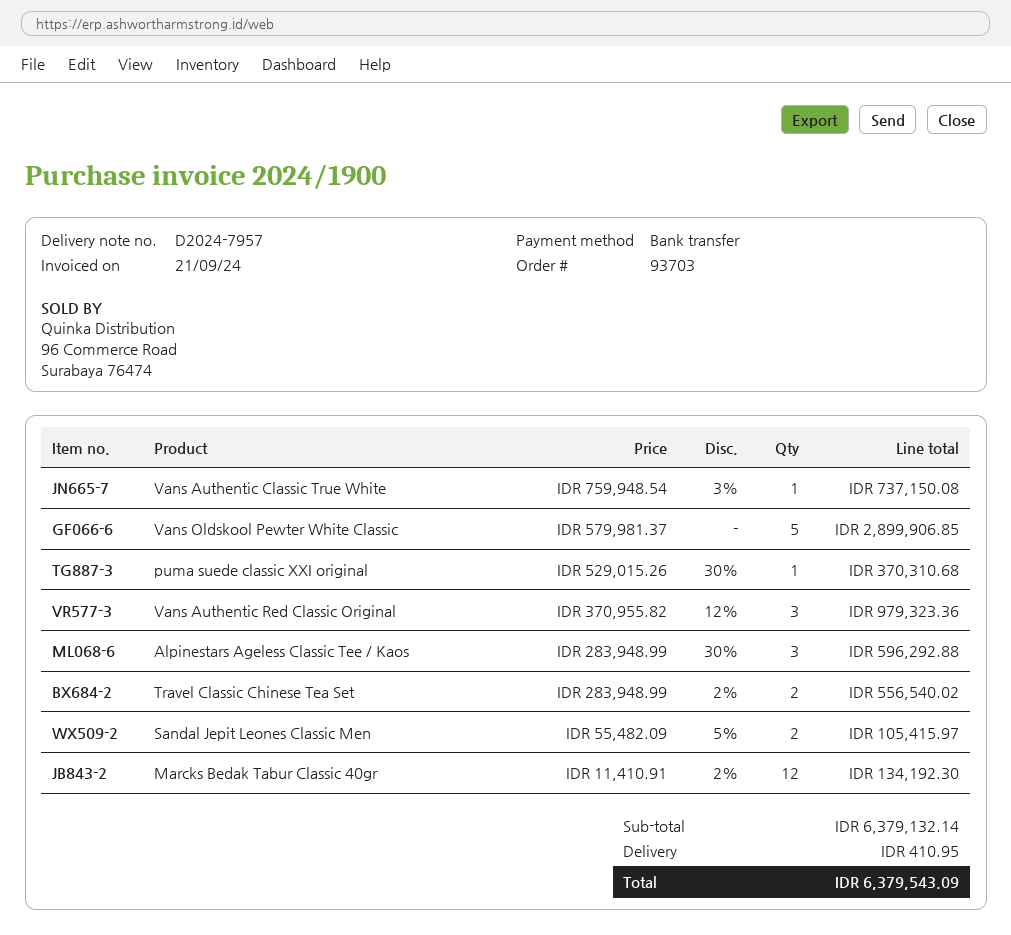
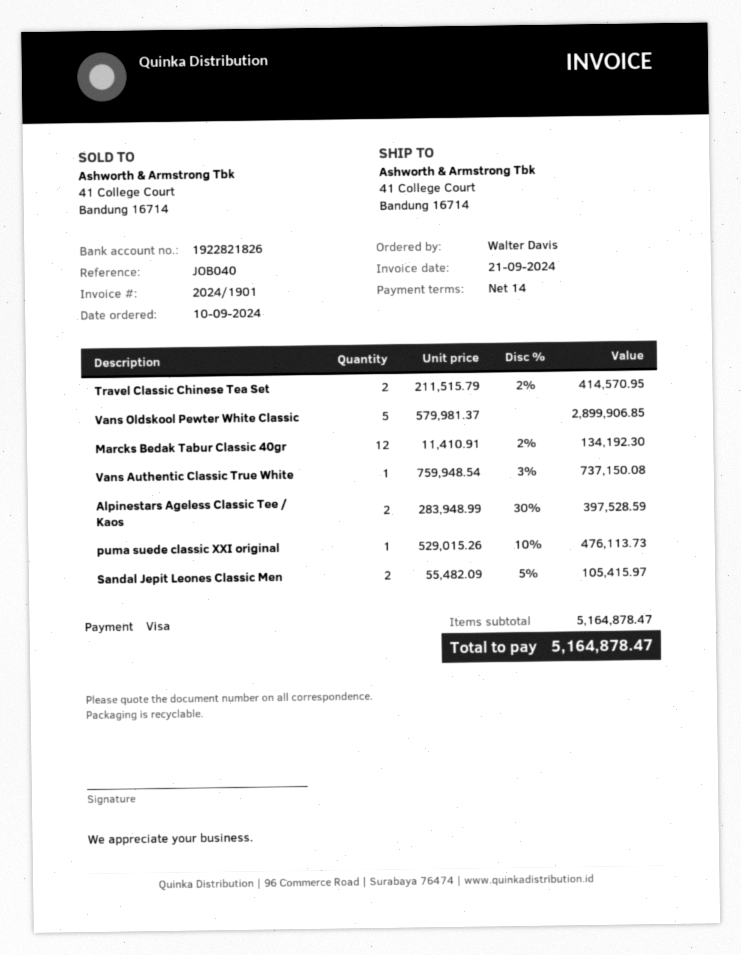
invoice number: 2024/1900 -> 2024/1901
payment method: bank transfer -> Visa
puma suede classic XXI original: 1 x 529015.26 - 30% = 370310.68 -> 1 x 529015.26 - 10% = 476113.73
Vans Authentic Red Classic Original: 3 x 370955.82 - 12% = 979323.36 -> none
Alpinestars Ageless Classic Tee / Kaos: 3 x 283948.99 - 30% = 596292.88 -> 2 x 283948.99 - 30% = 397528.59
Travel Classic Chinese Tea Set: 2 x 283948.99 - 2% = 556540.02 -> 2 x 211515.79 - 2% = 414570.95
subtotal: 6379132.14 -> 5164878.47
shipping: 410.95 -> none
total: 6379543.09 -> 5164878.47

